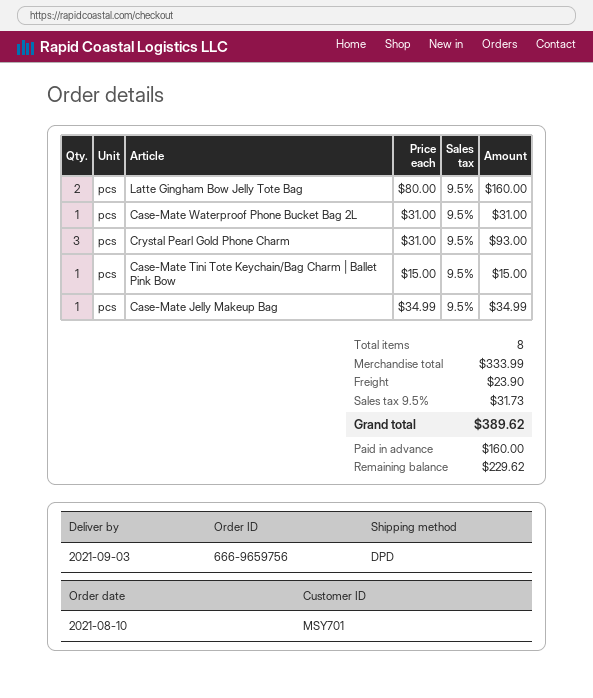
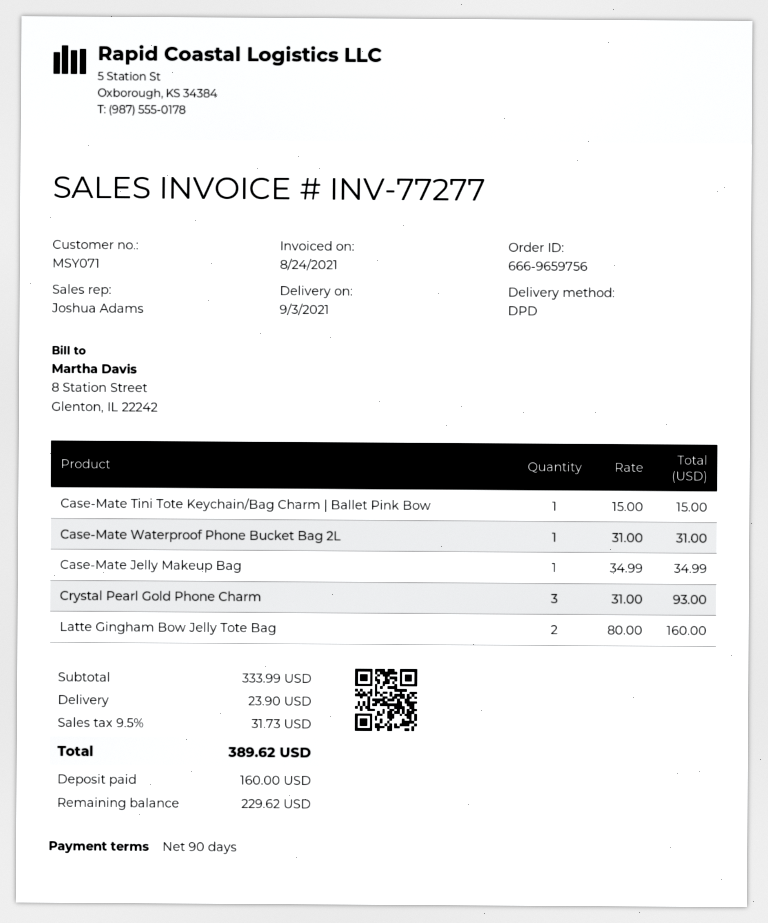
customer number: MSY701 -> MSY071

